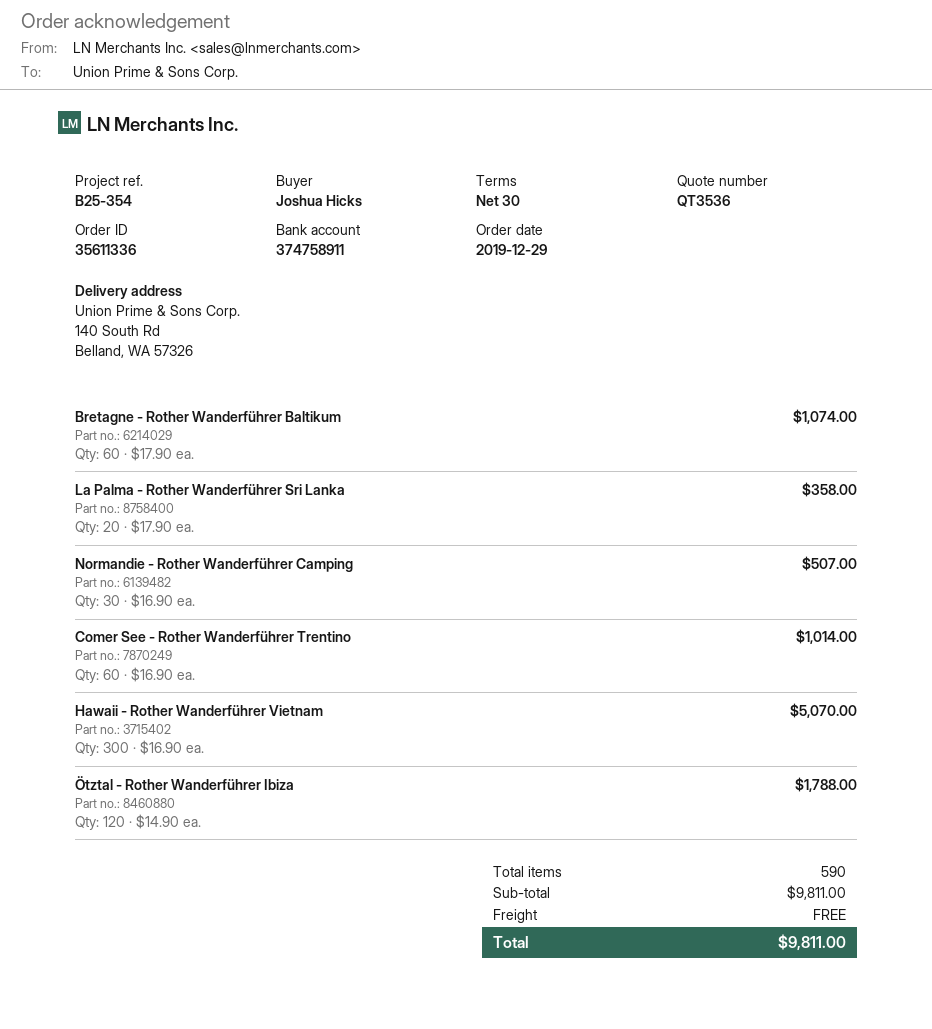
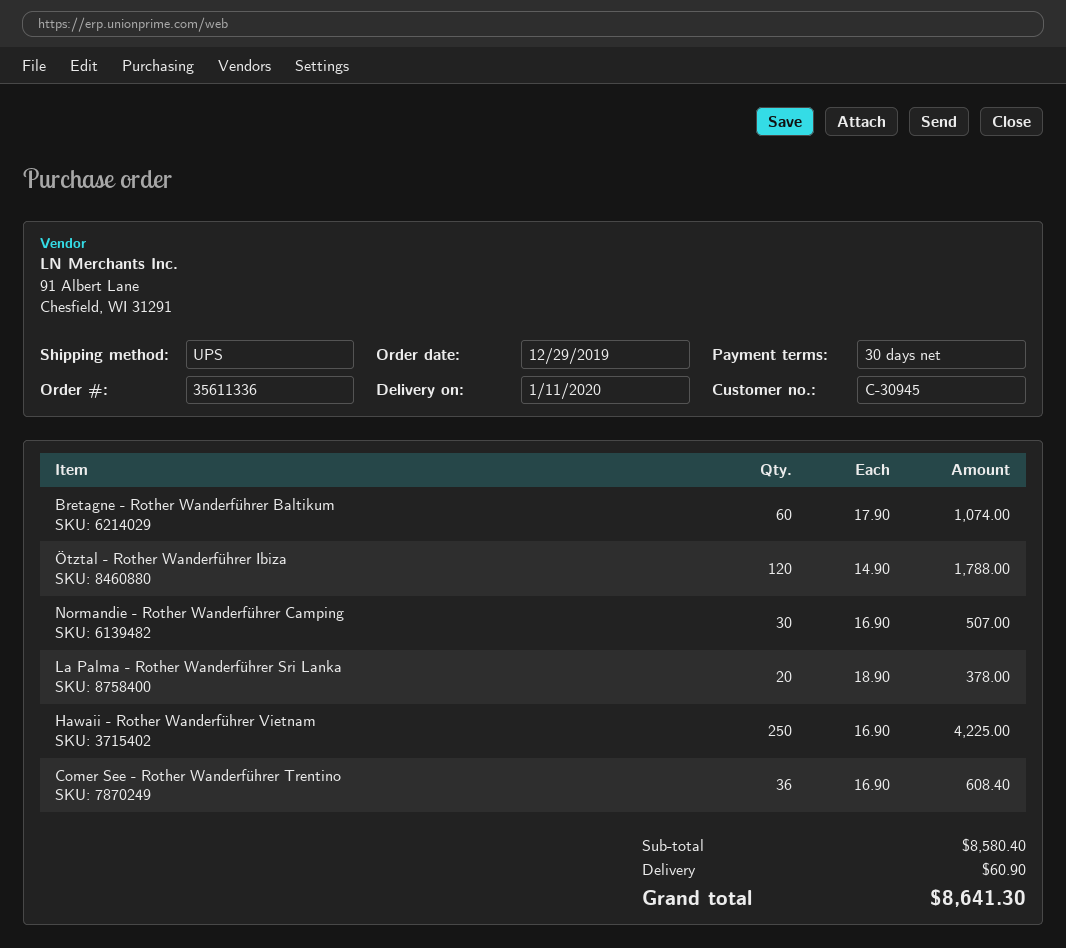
La Palma - Rother Wanderführer Sri Lanka: 20 x 17.90 = 358.00 -> 20 x 18.90 = 378.00
Comer See - Rother Wanderführer Trentino: 60 x 16.90 = 1014.00 -> 36 x 16.90 = 608.40
Hawaii - Rother Wanderführer Vietnam: 300 x 16.90 = 5070.00 -> 250 x 16.90 = 4225.00
subtotal: 9811.00 -> 8580.40
shipping: 0.00 -> 60.90
total: 9811.00 -> 8641.30

